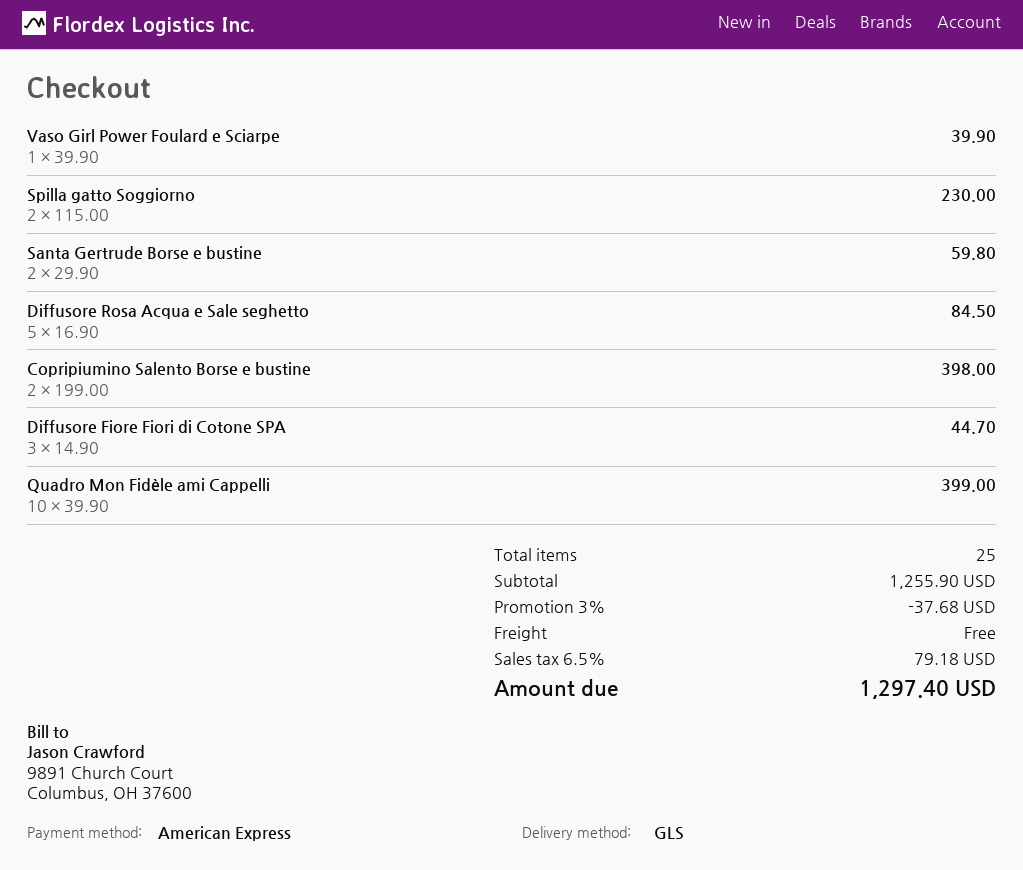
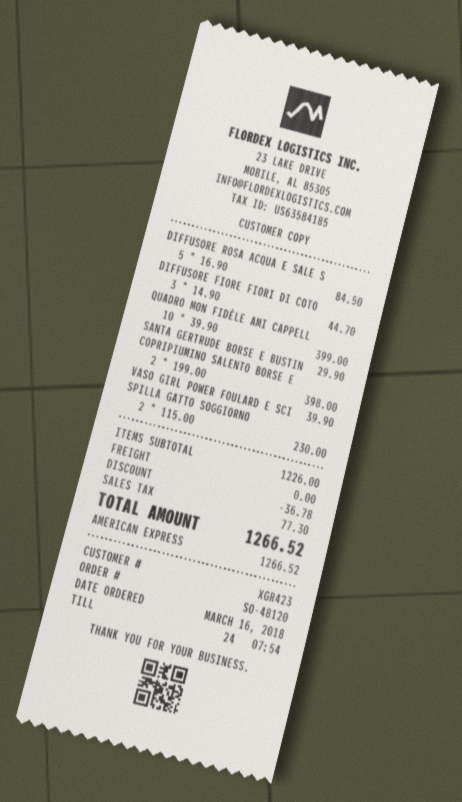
Santa Gertrude Borse e bustine: 2 x 29.90 = 59.80 -> 1 x 29.90 = 29.90
subtotal: 1255.90 -> 1226.00
discount: 37.68 -> 36.78
tax: 79.18 -> 77.30
total: 1297.40 -> 1266.52

